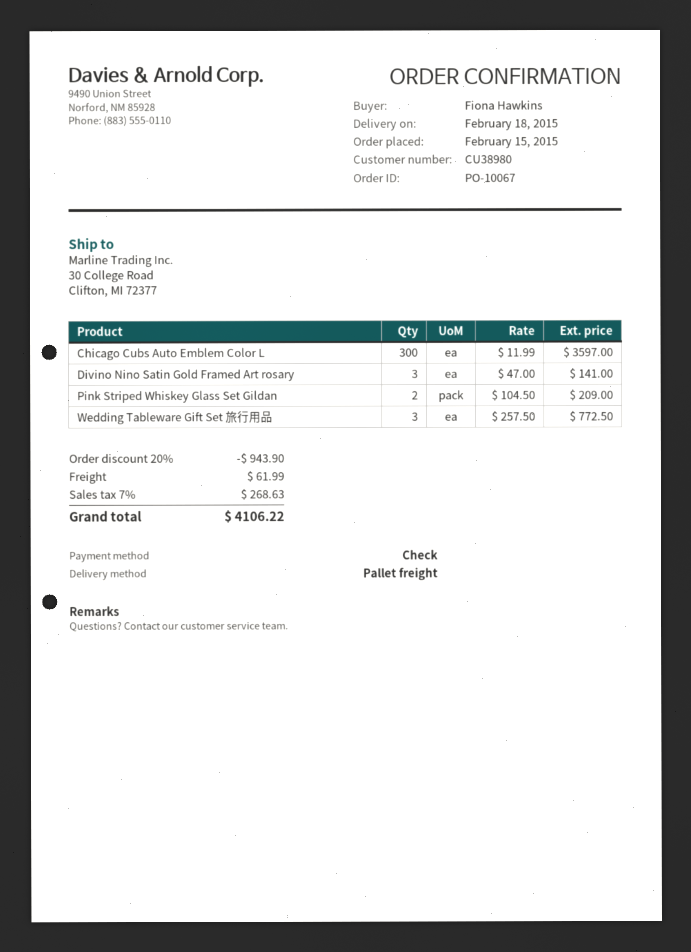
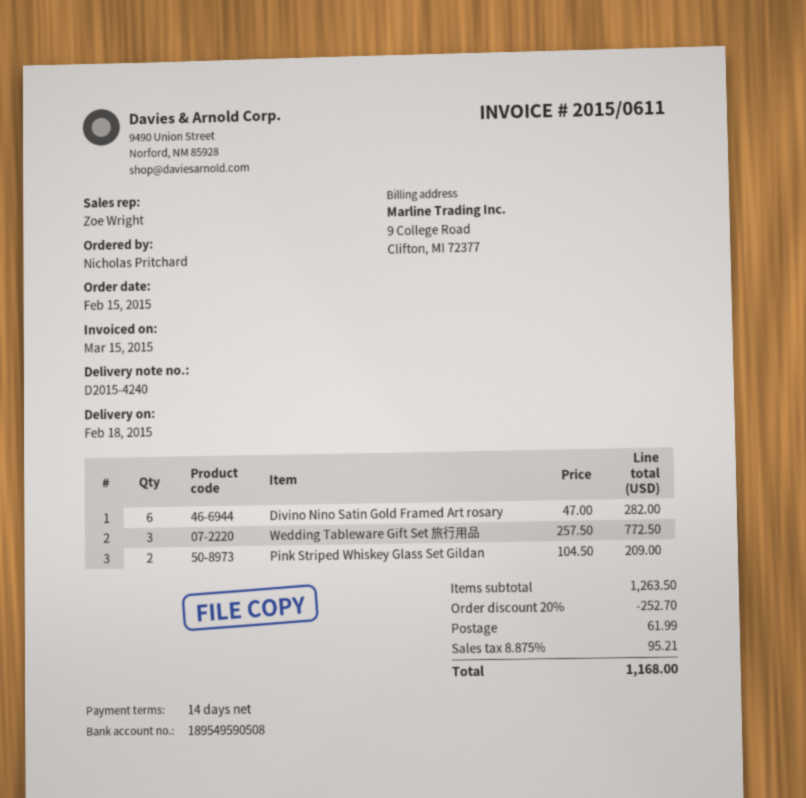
ordered by: Fiona Hawkins -> Nicholas Pritchard
Chicago Cubs Auto Emblem Color L: 300 x 11.99 = 3597.00 -> none
Divino Nino Satin Gold Framed Art rosary: 3 x 47.00 = 141.00 -> 6 x 47.00 = 282.00
discount: 20% = 943.90 -> 20% = 252.70
tax: 7% = 268.63 -> 8.875% = 95.21
total: 4106.22 -> 1168.00

